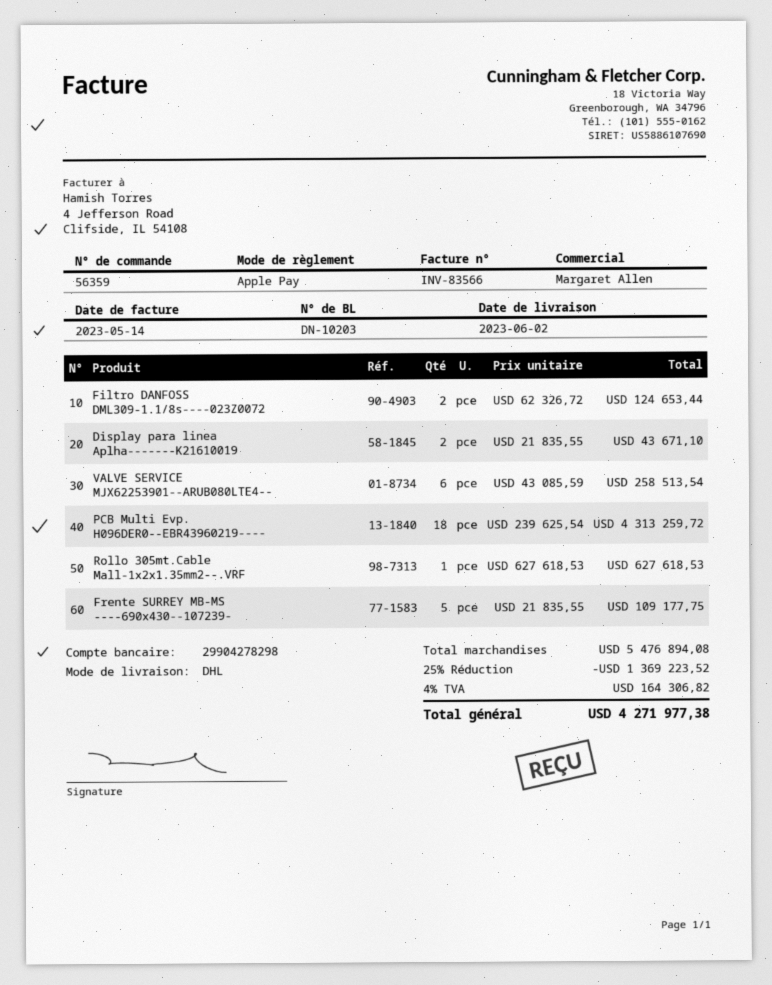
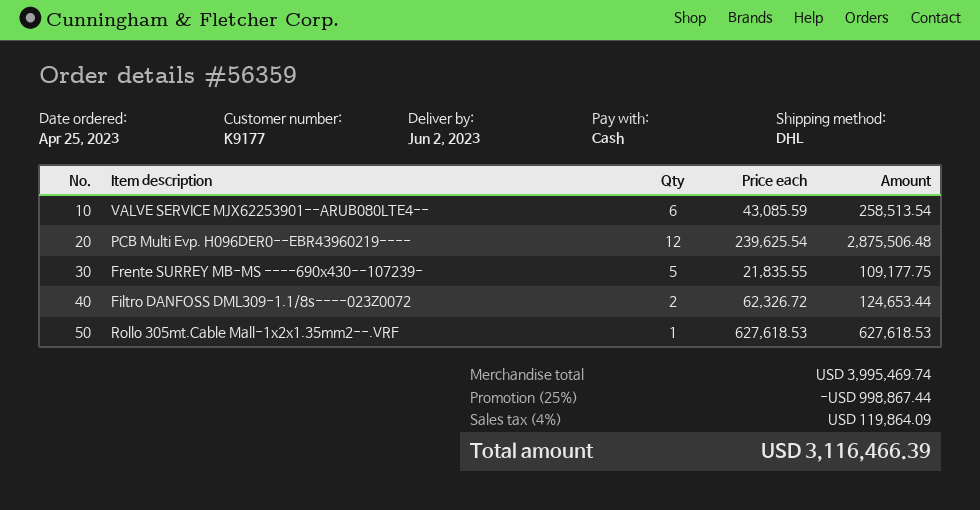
payment method: Apple Pay -> cash
Display para linea Aplha-------K21610019: 2 x 21835.55 = 43671.10 -> none
PCB Multi Evp. H096DER0--EBR43960219----: 18 x 239625.54 = 4313259.72 -> 12 x 239625.54 = 2875506.48
subtotal: 5476894.08 -> 3995469.74
discount: 25% = 1369223.52 -> 25% = 998867.44
tax: 4% = 164306.82 -> 4% = 119864.09
total: 4271977.38 -> 3116466.39

